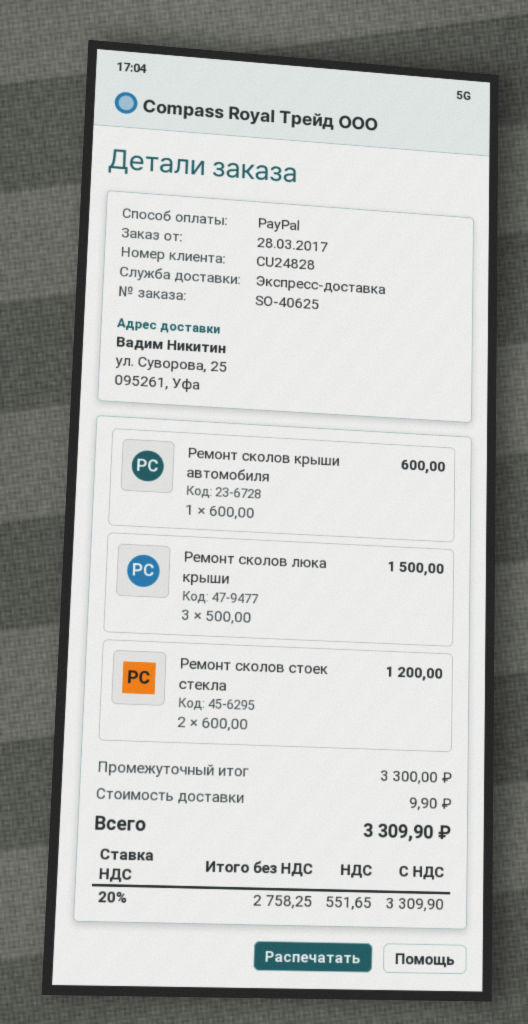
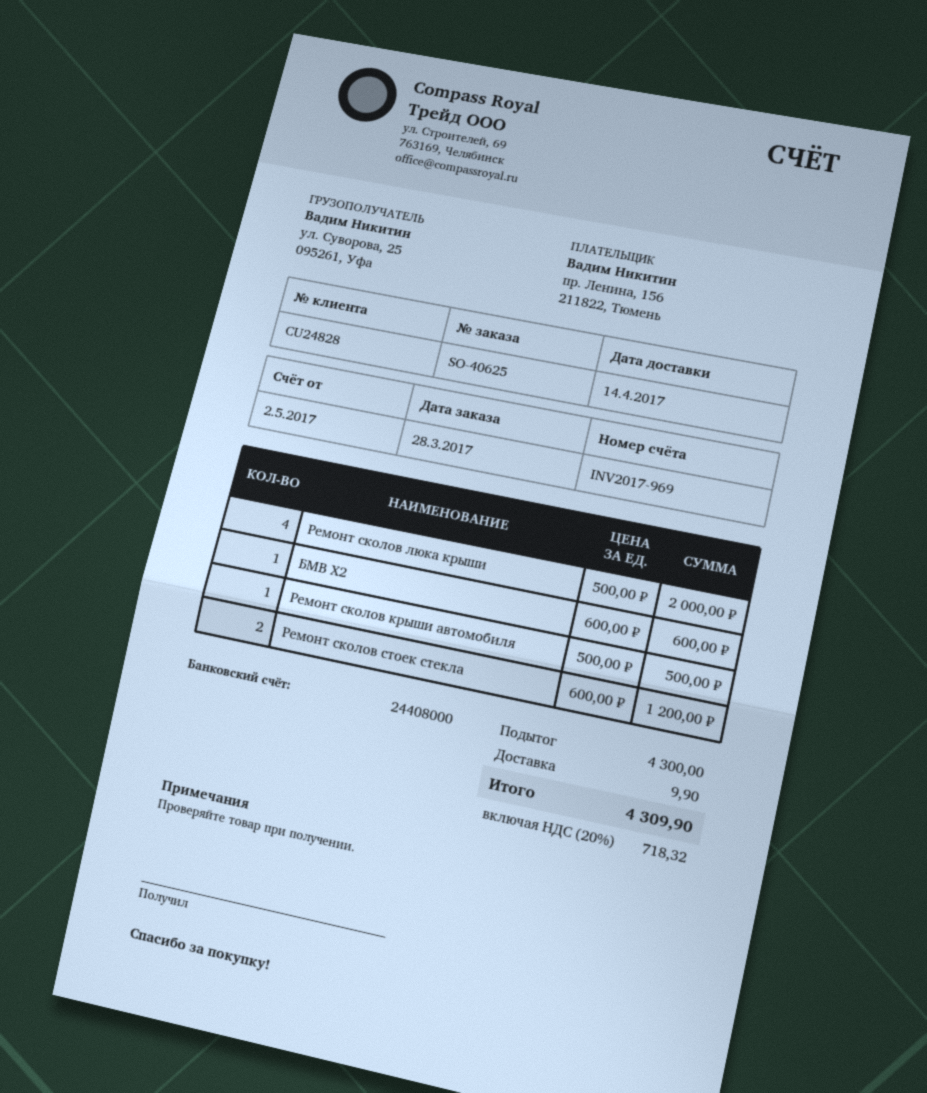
Ремонт сколов крыши автомобиля: 1 x 600.00 = 600.00 -> 1 x 500.00 = 500.00
Ремонт сколов люка крыши: 3 x 500.00 = 1500.00 -> 4 x 500.00 = 2000.00
БМВ Х2: none -> 1 x 600.00 = 600.00
subtotal: 3300.00 -> 4300.00
tax: 20% = 551.65 -> 20% = 718.32
total: 3309.90 -> 4309.90

